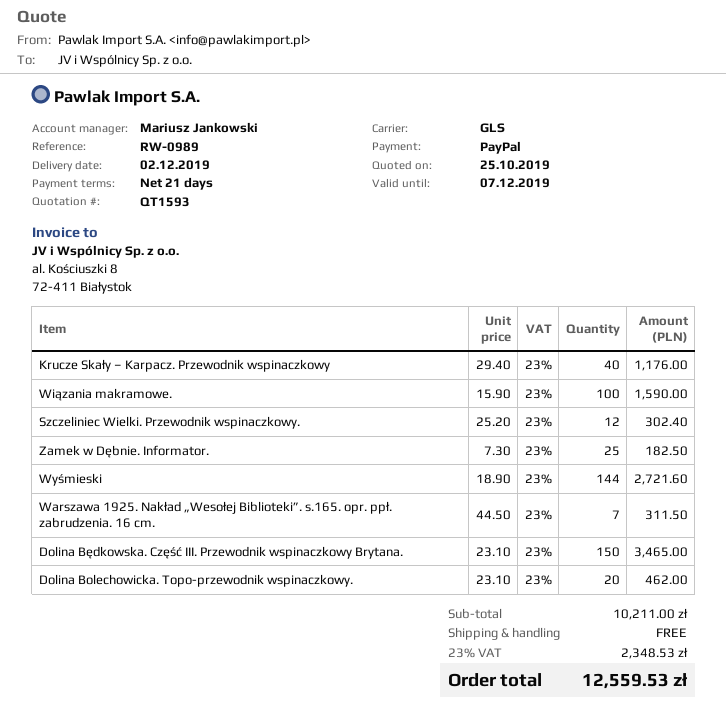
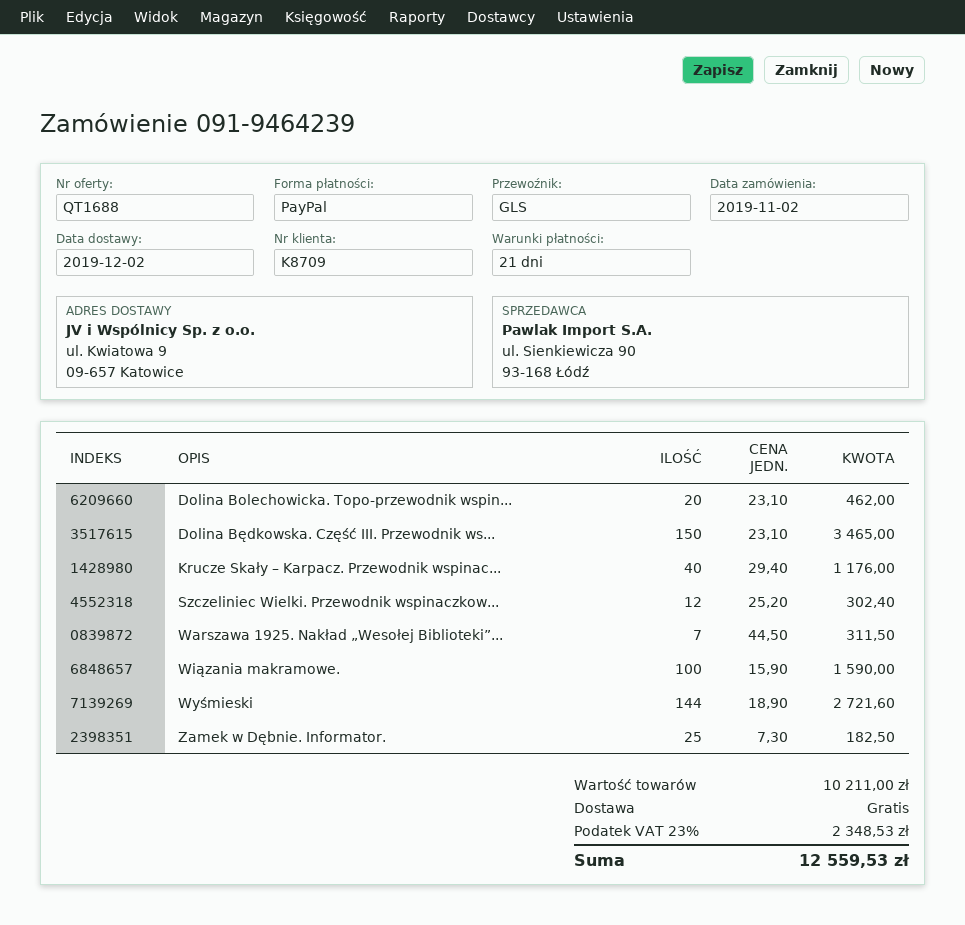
quote number: QT1593 -> QT1688

